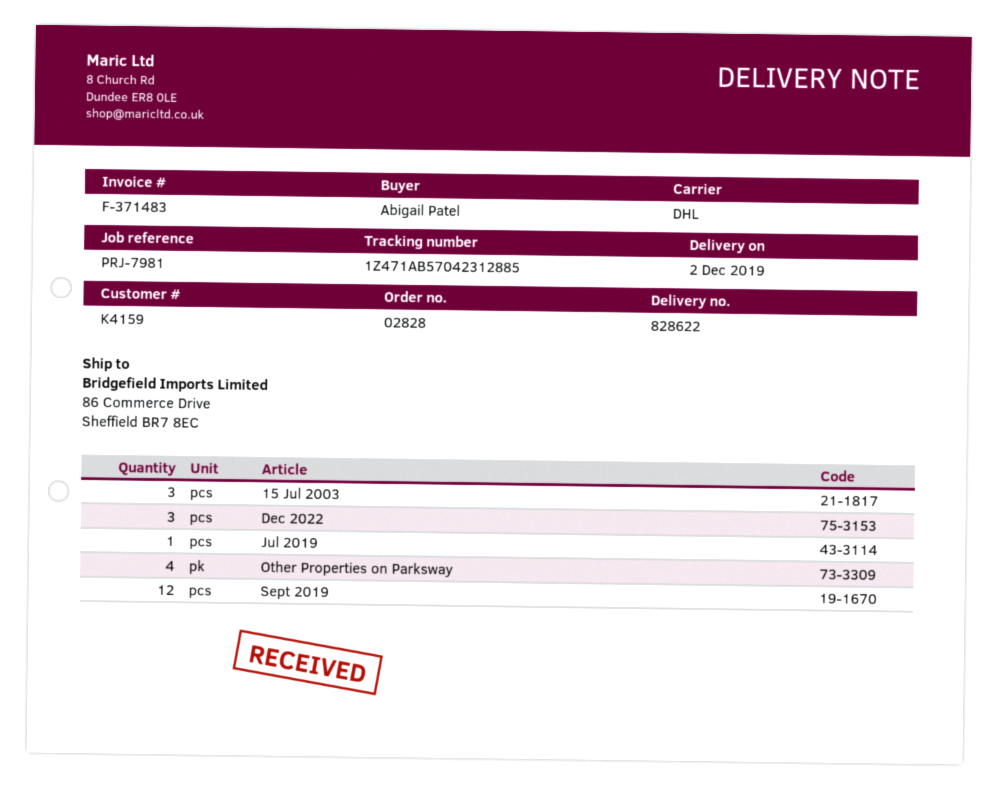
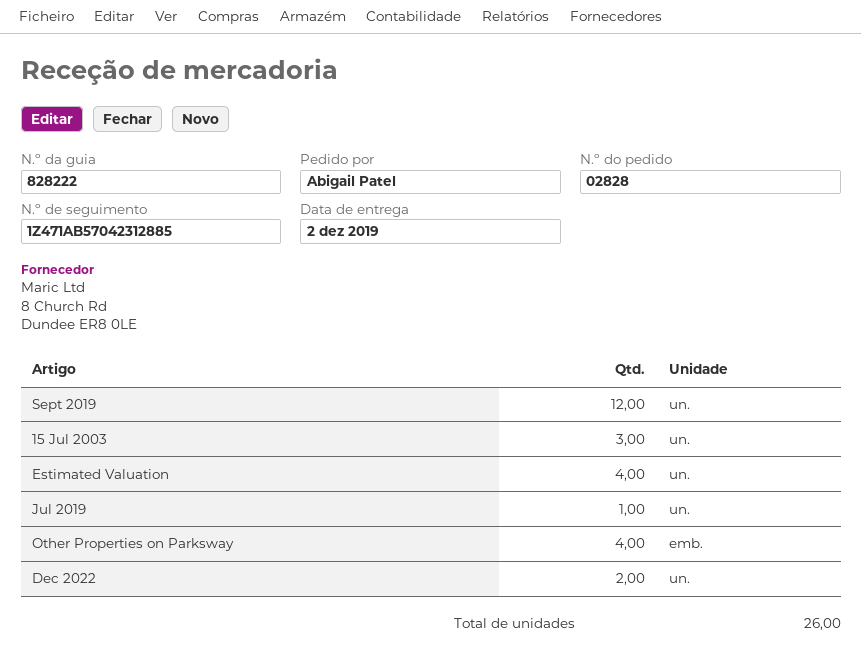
delivery note number: 828622 -> 828222
Dec 2022: 3 -> 2
Estimated Valuation: none -> 4

